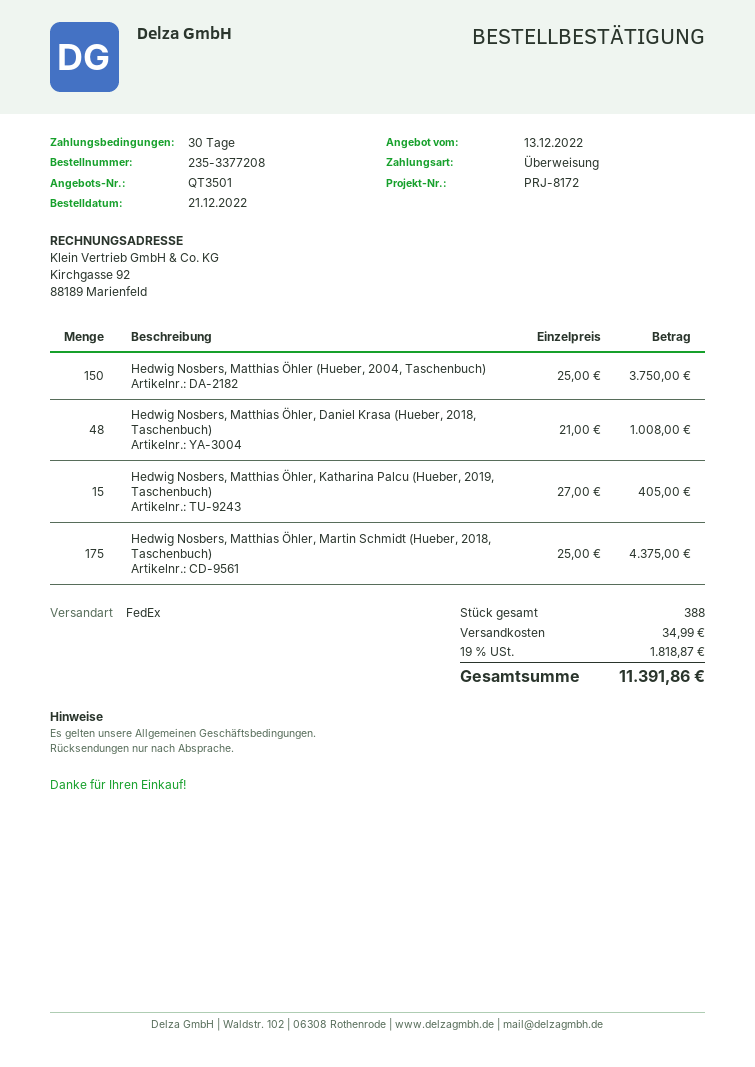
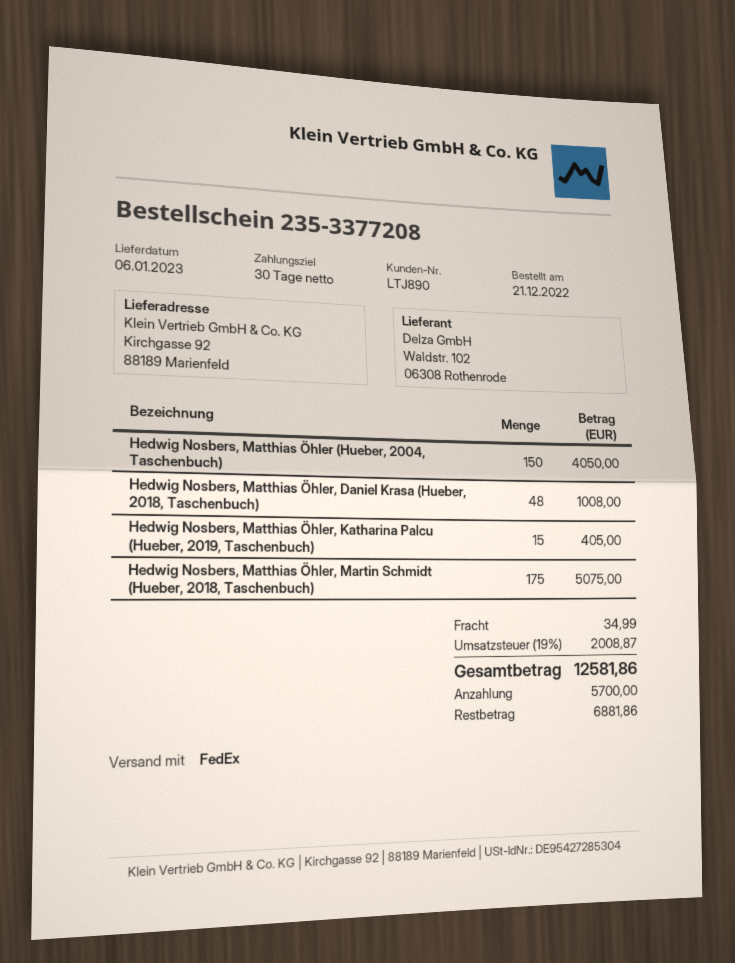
Hedwig Nosbers, Matthias Öhler (Hueber, 2004, Taschenbuch): 150 for 3750.00 -> 150 for 4050.00
Hedwig Nosbers, Matthias Öhler, Martin Schmidt (Hueber, 2018, Taschenbuch): 175 for 4375.00 -> 175 for 5075.00
tax: 19% = 1818.87 -> 19% = 2008.87
total: 11391.86 -> 12581.86

